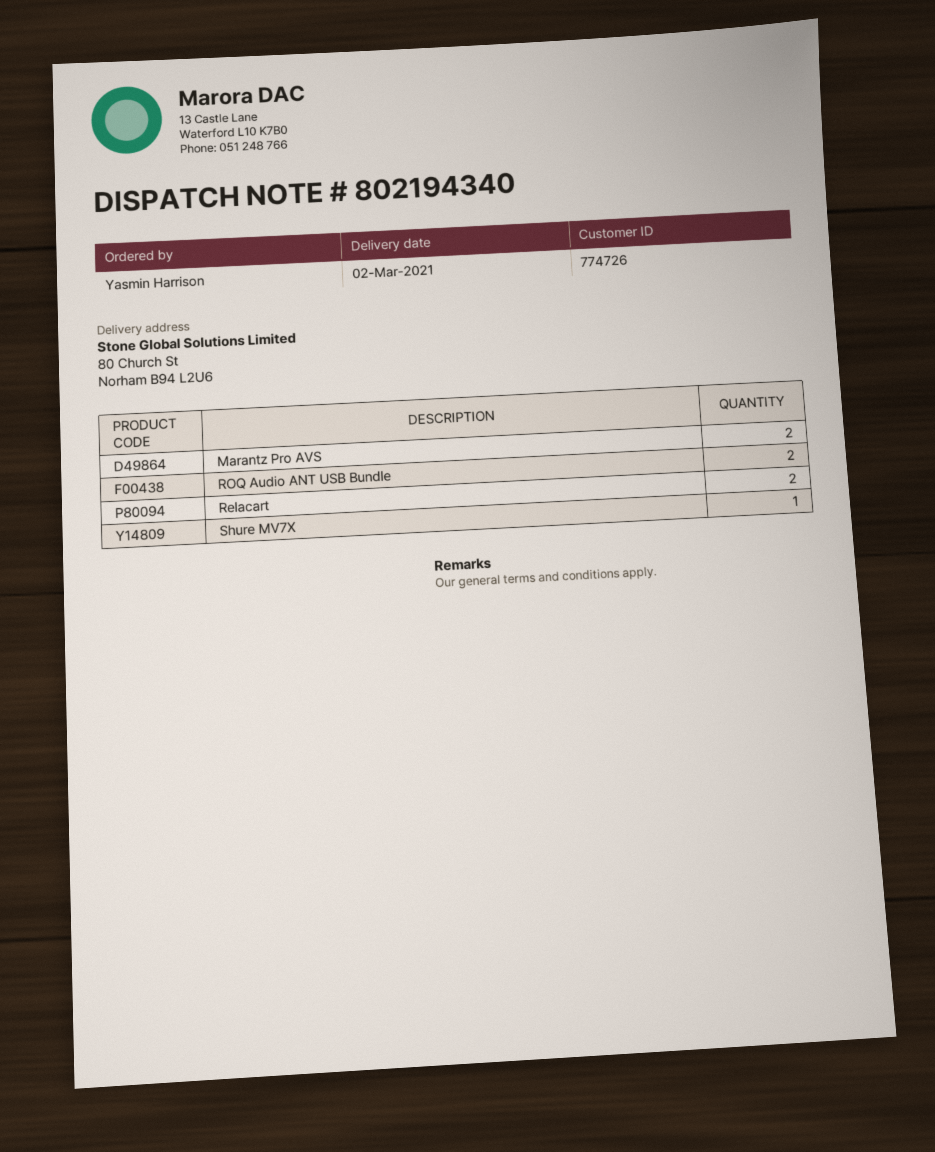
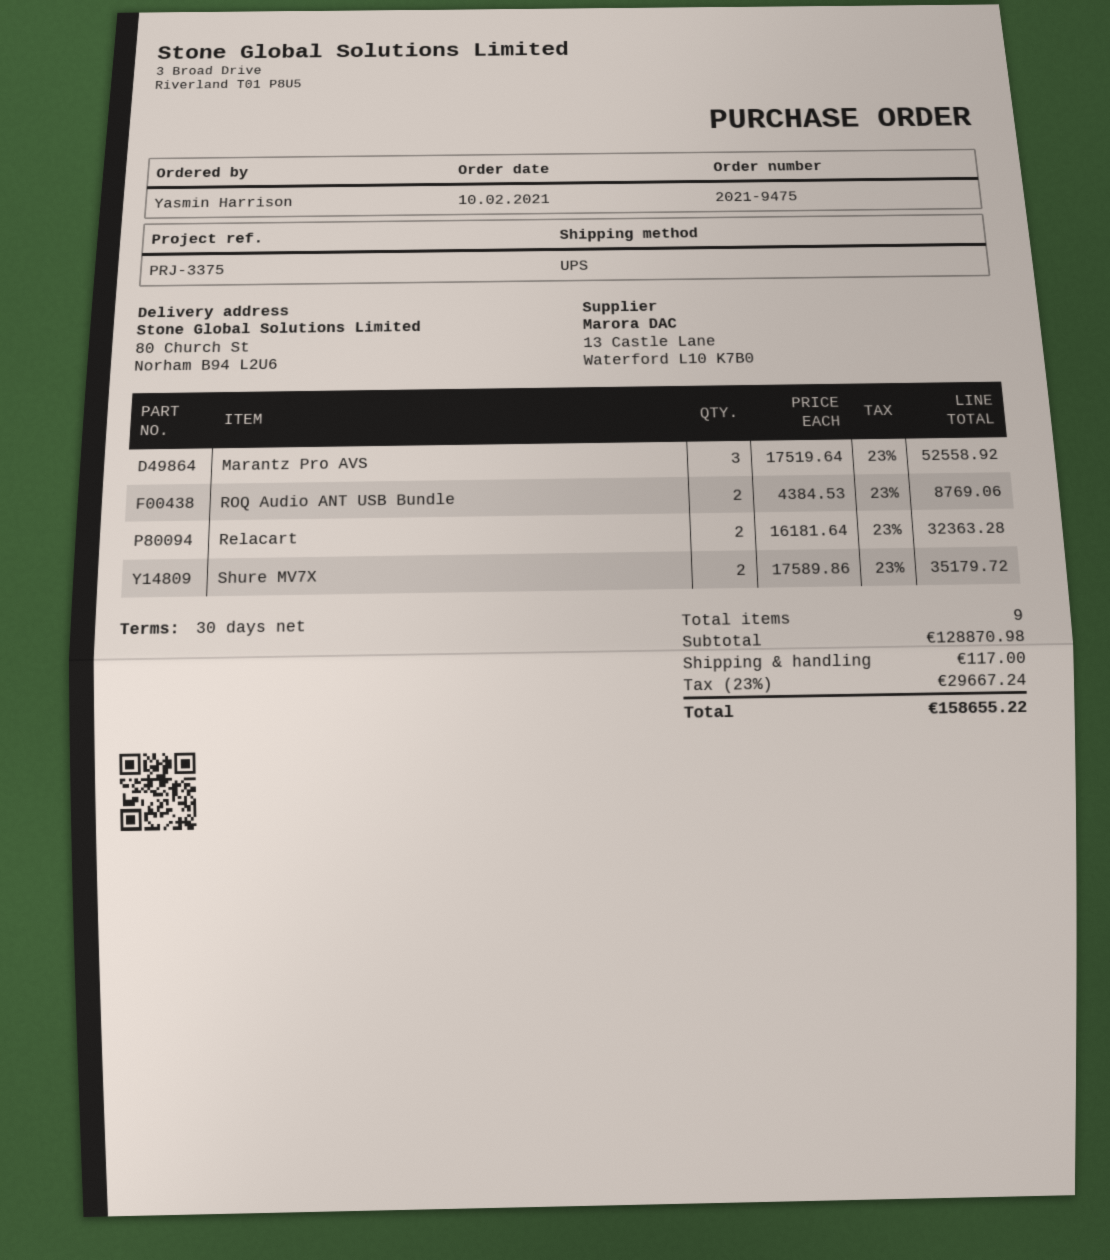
Marantz Pro AVS: 2 -> 3
Shure MV7X: 1 -> 2

